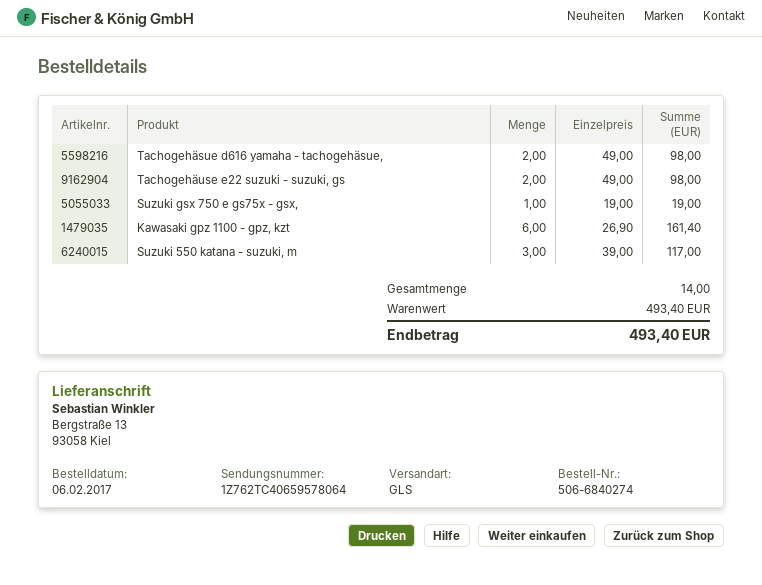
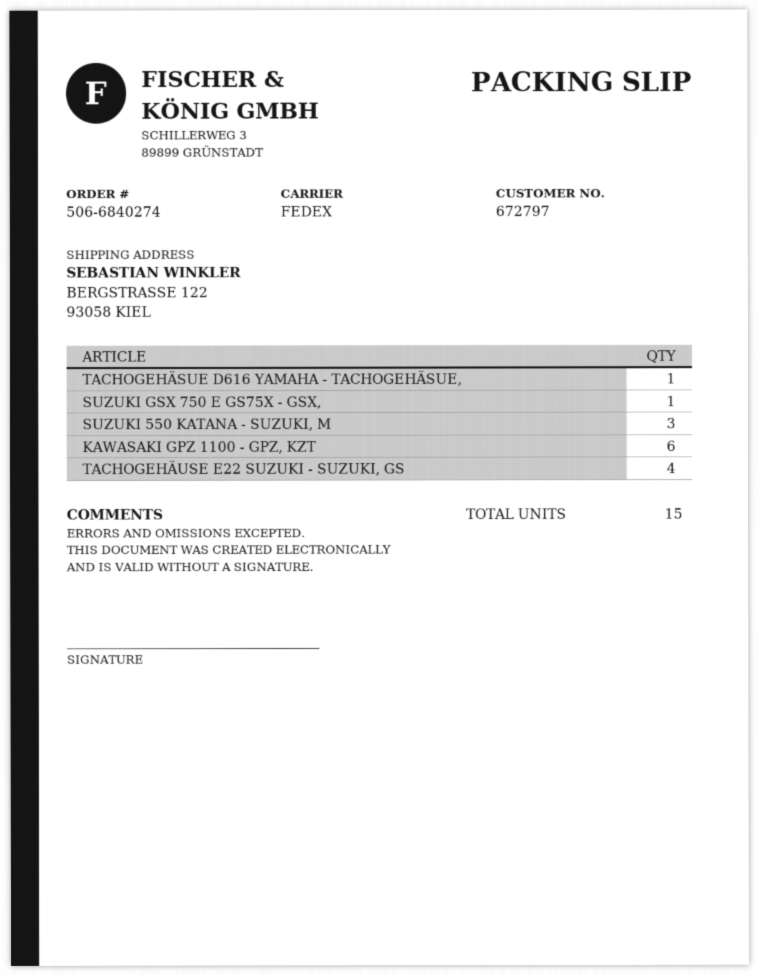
shipping method: GLS -> FedEx
ship to: Bergstraße 13, 93058 Kiel -> BERGSTRASSE 122, 93058 KIEL
Tachogehäsue d616 yamaha - tachogehäsue,: 2 -> 1
Tachogehäuse e22 suzuki - suzuki, gs: 2 -> 4
total quantity: 14 -> 15

